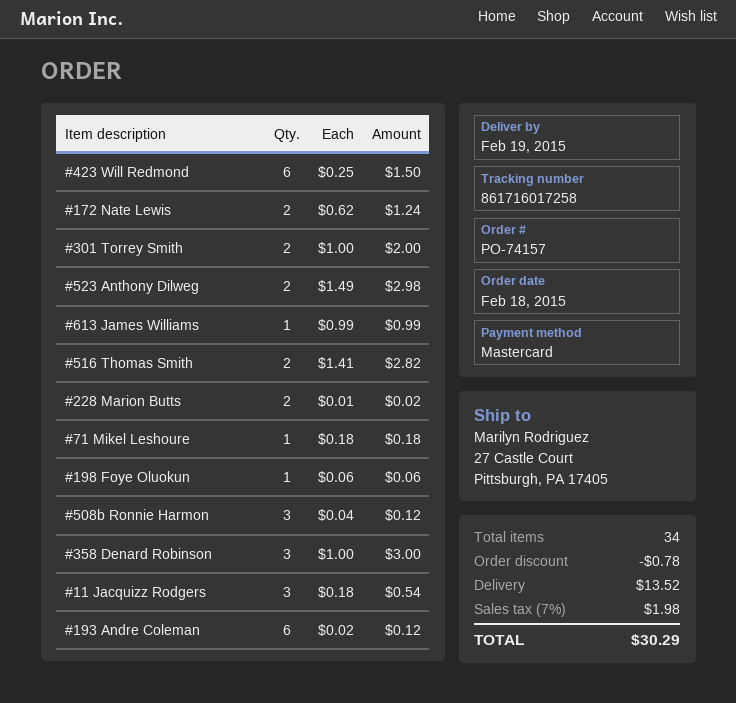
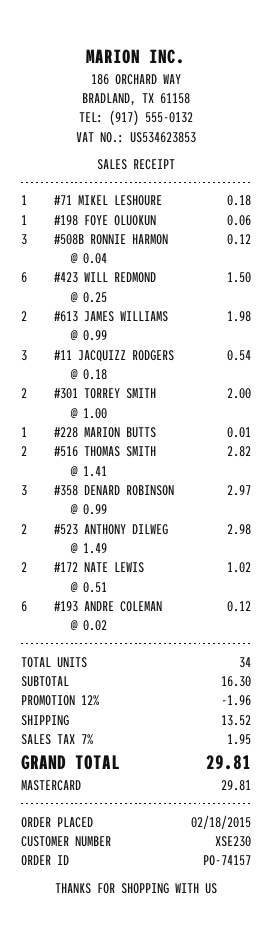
#172 Nate Lewis: 2 x 0.62 = 1.24 -> 2 x 0.51 = 1.02
#613 James Williams: 1 x 0.99 = 0.99 -> 2 x 0.99 = 1.98
#228 Marion Butts: 2 x 0.01 = 0.02 -> 1 x 0.01 = 0.01
#358 Denard Robinson: 3 x 1.00 = 3.00 -> 3 x 0.99 = 2.97
discount: 0.78 -> 1.96
tax: 7% = 1.98 -> 7% = 1.95
total: 30.29 -> 29.81

